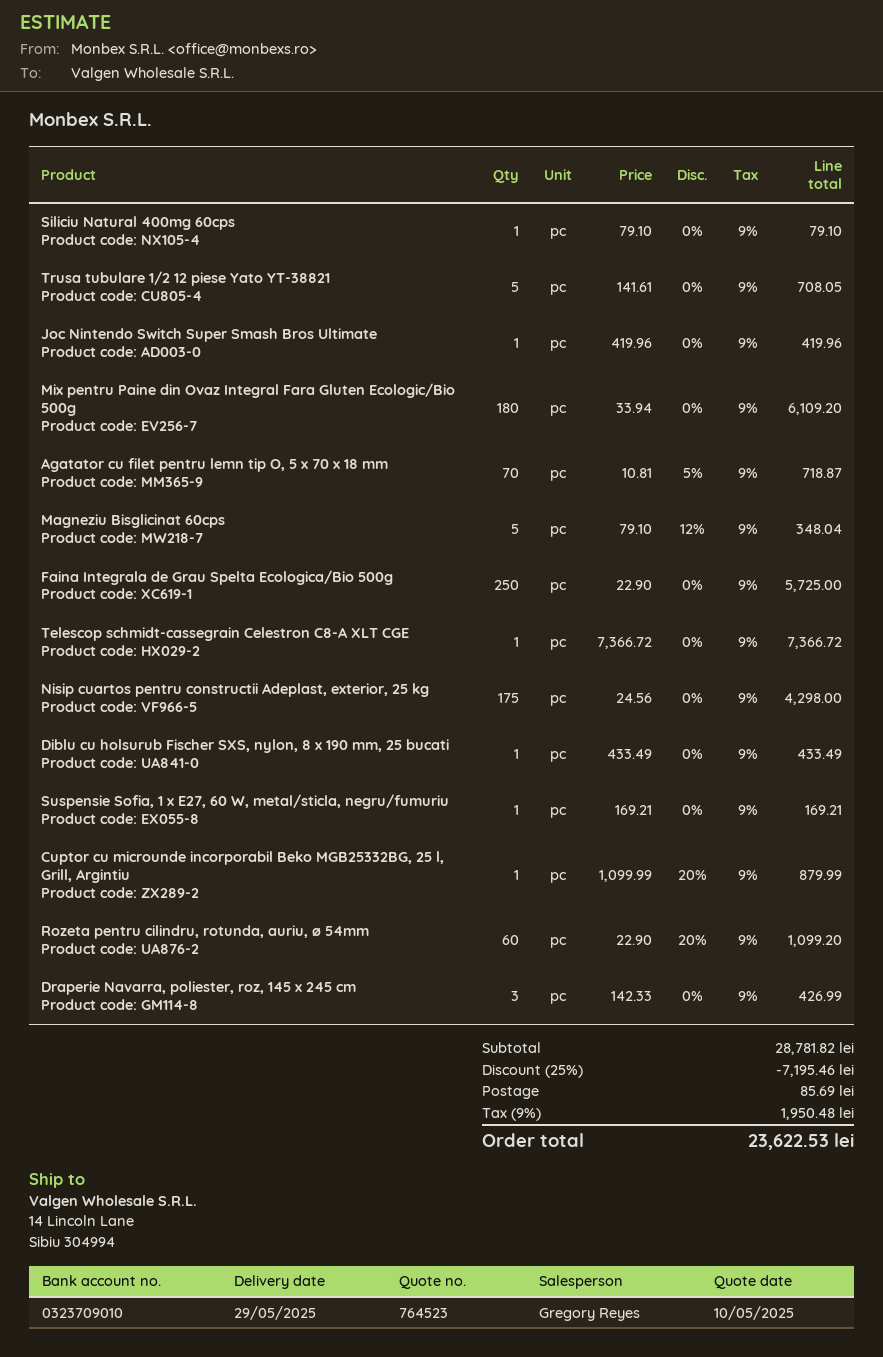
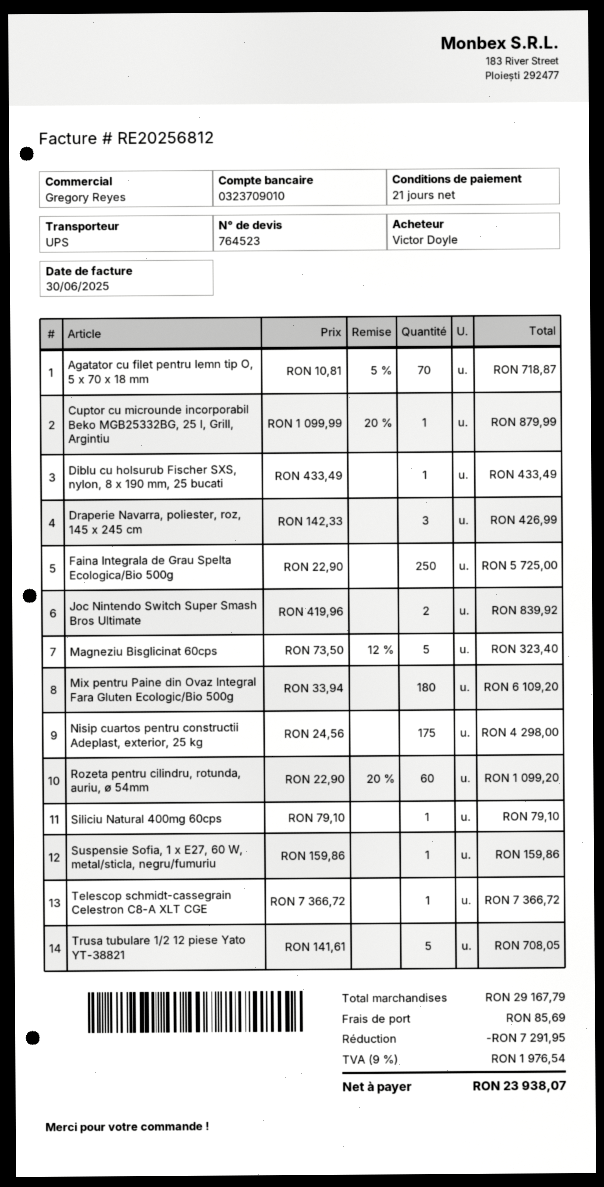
Joc Nintendo Switch Super Smash Bros Ultimate: 1 x 419.96 = 419.96 -> 2 x 419.96 = 839.92
Magneziu Bisglicinat 60cps: 5 x 79.10 - 12% = 348.04 -> 5 x 73.50 - 12% = 323.40
Suspensie Sofia, 1 x E27, 60 W, metal/sticla, negru/fumuriu: 1 x 169.21 = 169.21 -> 1 x 159.86 = 159.86
subtotal: 28781.82 -> 29167.79
discount: 7195.46 -> 7291.95
tax: 9% = 1950.48 -> 9% = 1976.54
total: 23622.53 -> 23938.07

